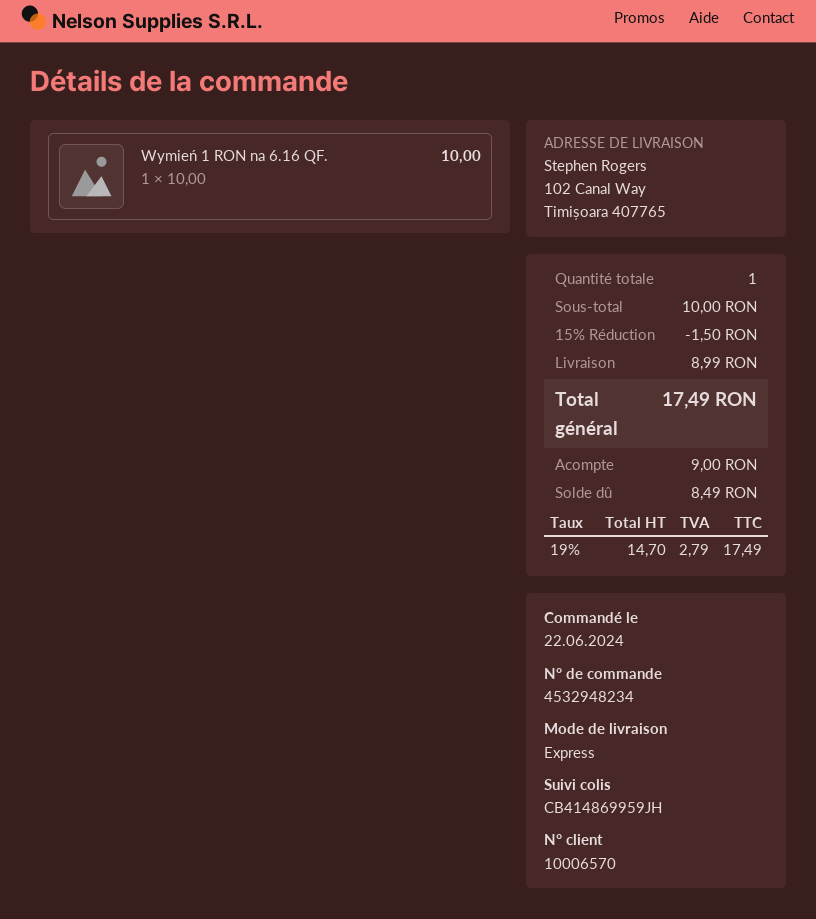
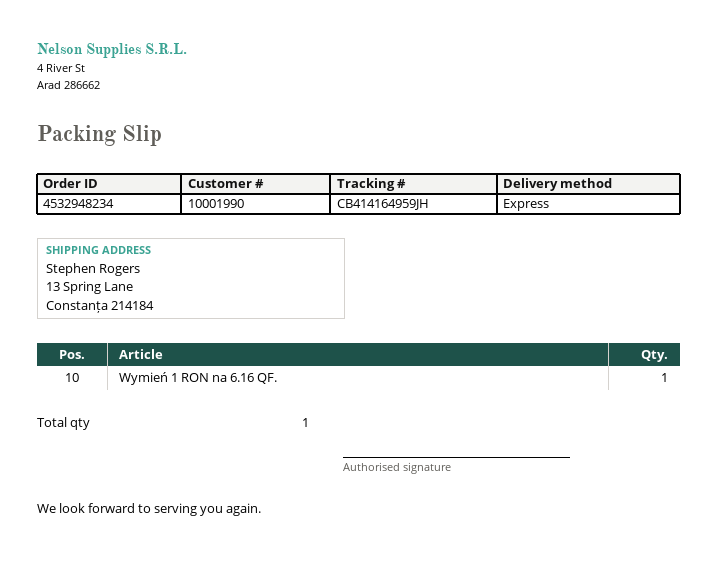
customer number: 10006570 -> 10001990
tracking number: CB414869959JH -> CB414164959JH
ship to: 102 Canal Way, Timișoara 407765 -> 13 Spring Lane, Constanța 214184

